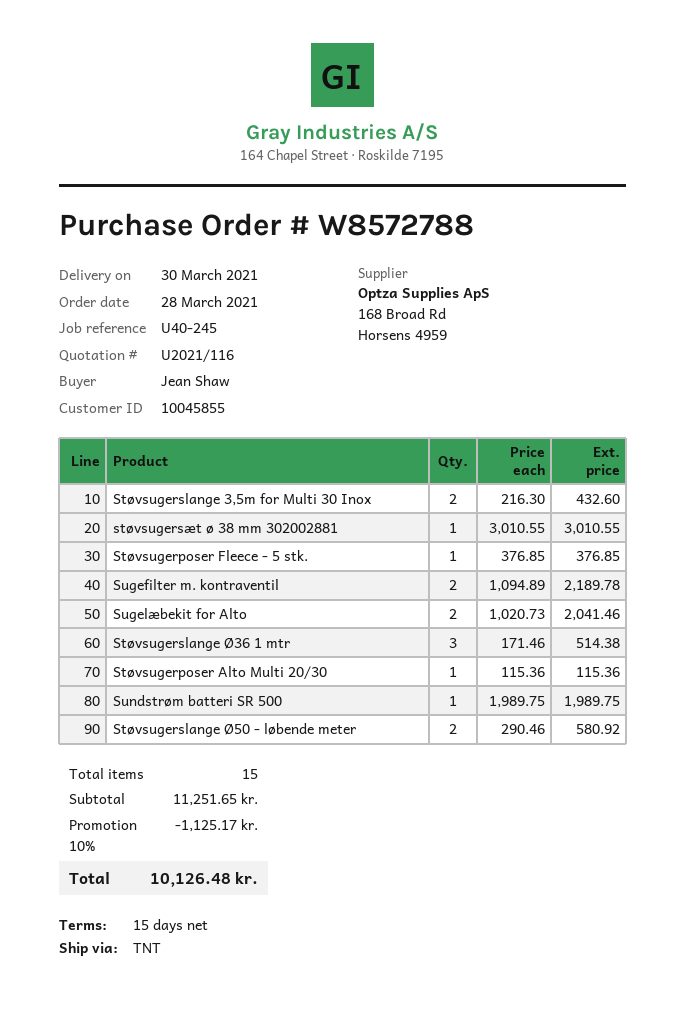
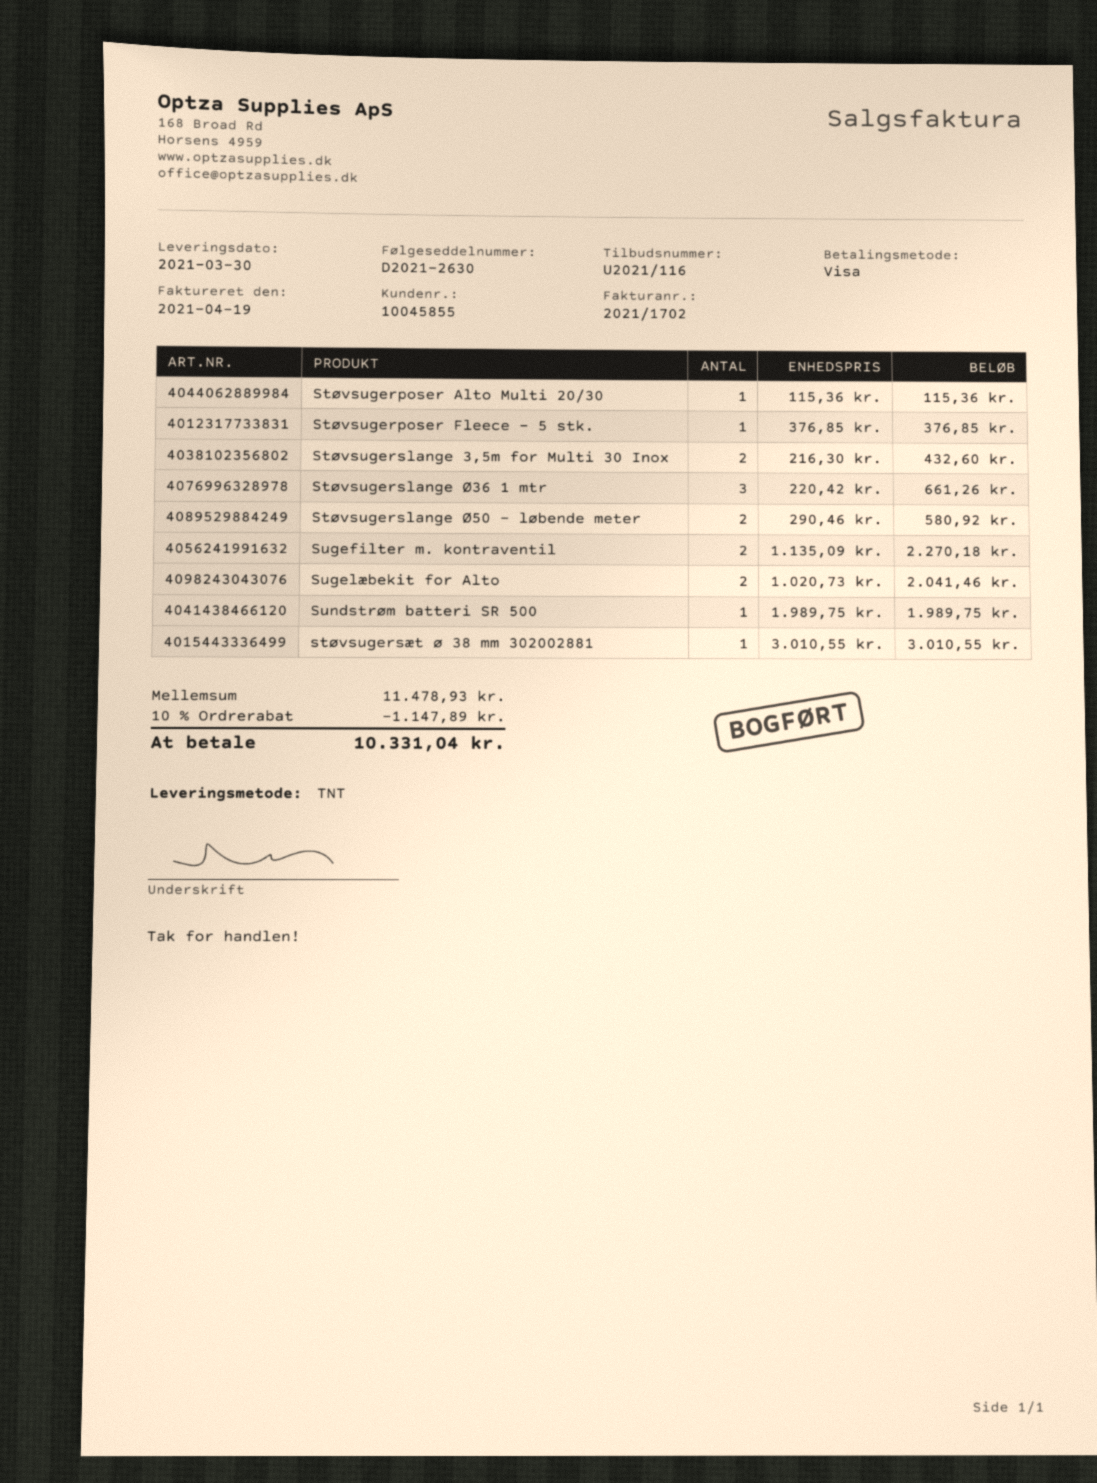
Sugefilter m. kontraventil: 2 x 1094.89 = 2189.78 -> 2 x 1135.09 = 2270.18
Støvsugerslange Ø36 1 mtr: 3 x 171.46 = 514.38 -> 3 x 220.42 = 661.26
subtotal: 11251.65 -> 11478.93
discount: 10% = 1125.17 -> 10% = 1147.89
total: 10126.48 -> 10331.04

